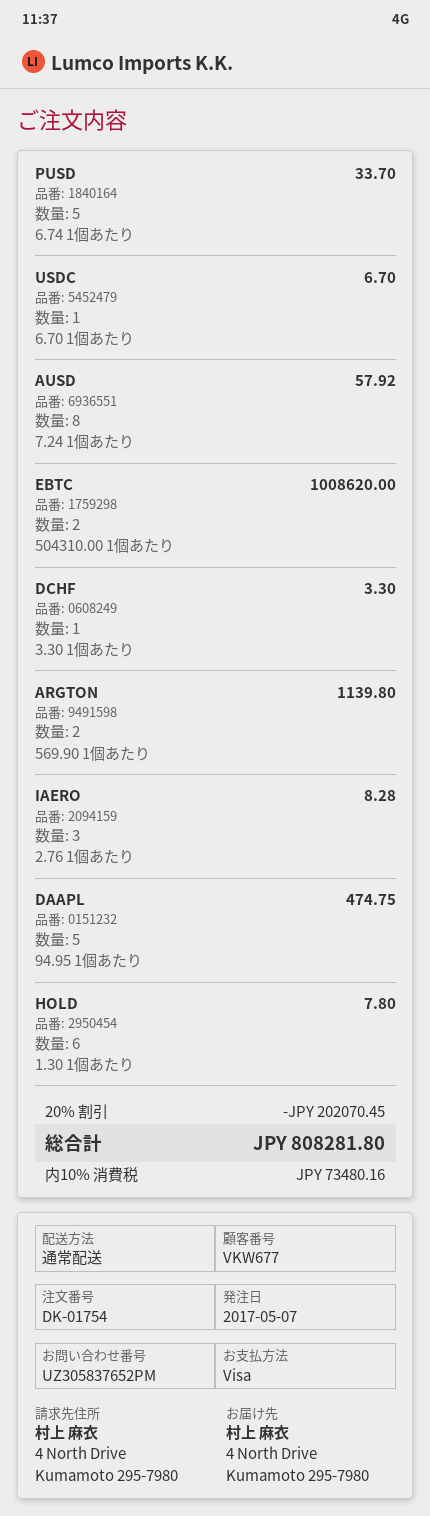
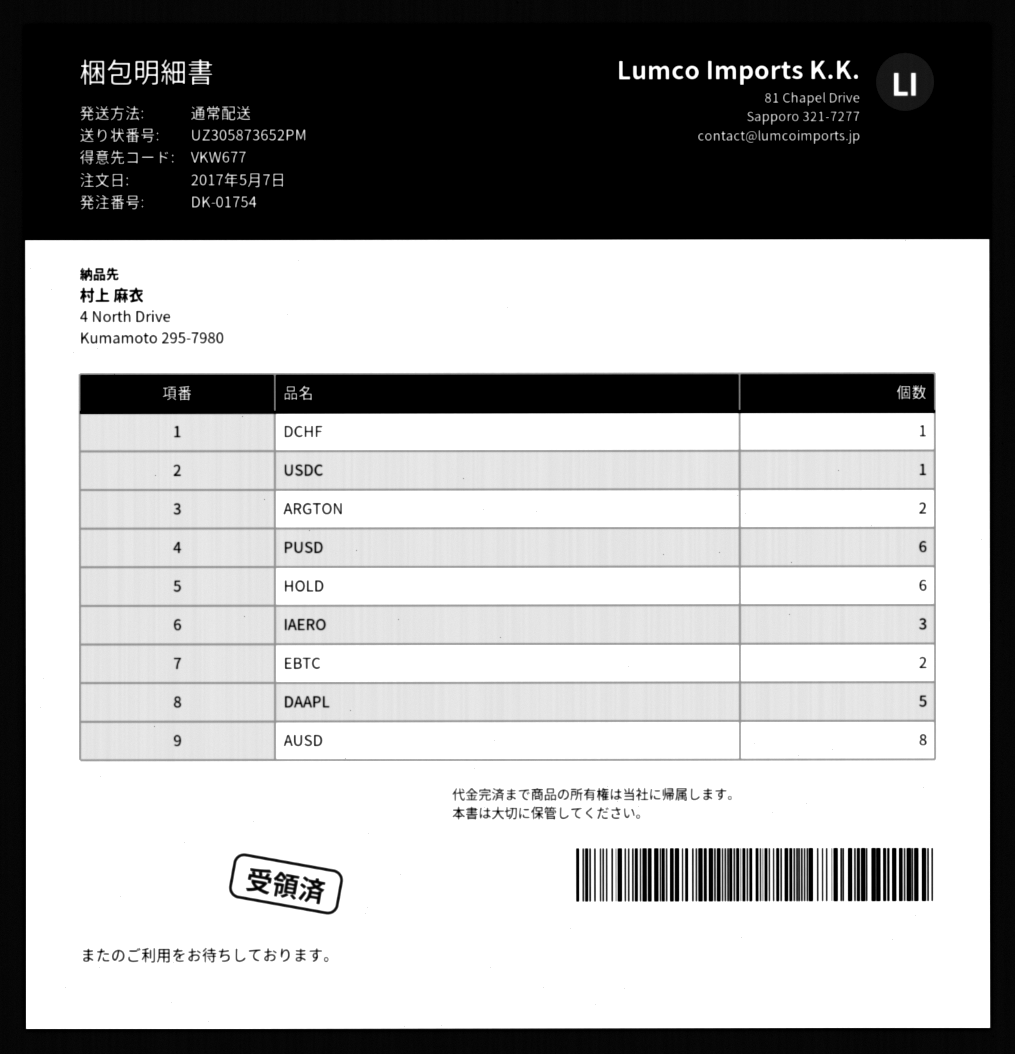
tracking number: UZ305837652PM -> UZ305873652PM
PUSD: 5 -> 6

